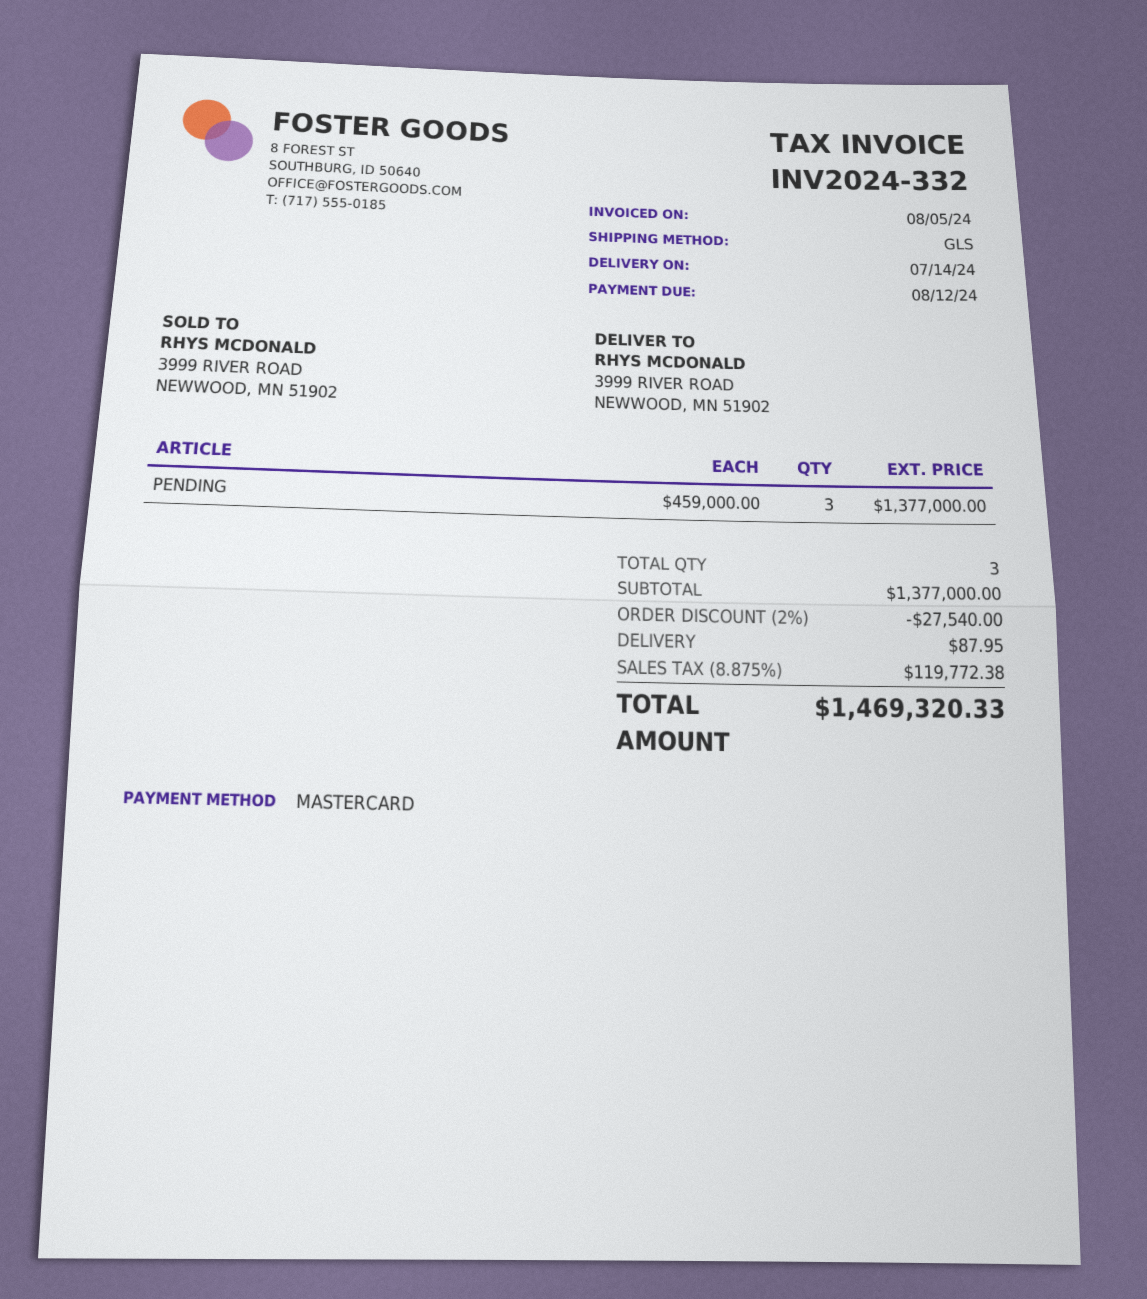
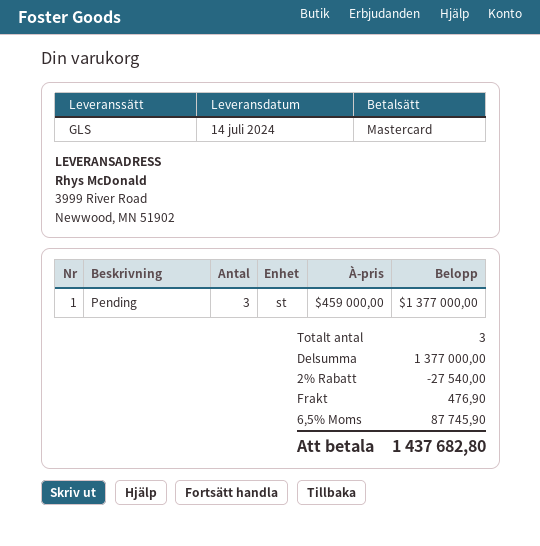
shipping: 87.95 -> 476.90
tax: 8.875% = 119772.38 -> 6.5% = 87745.90
total: 1469320.33 -> 1437682.80

